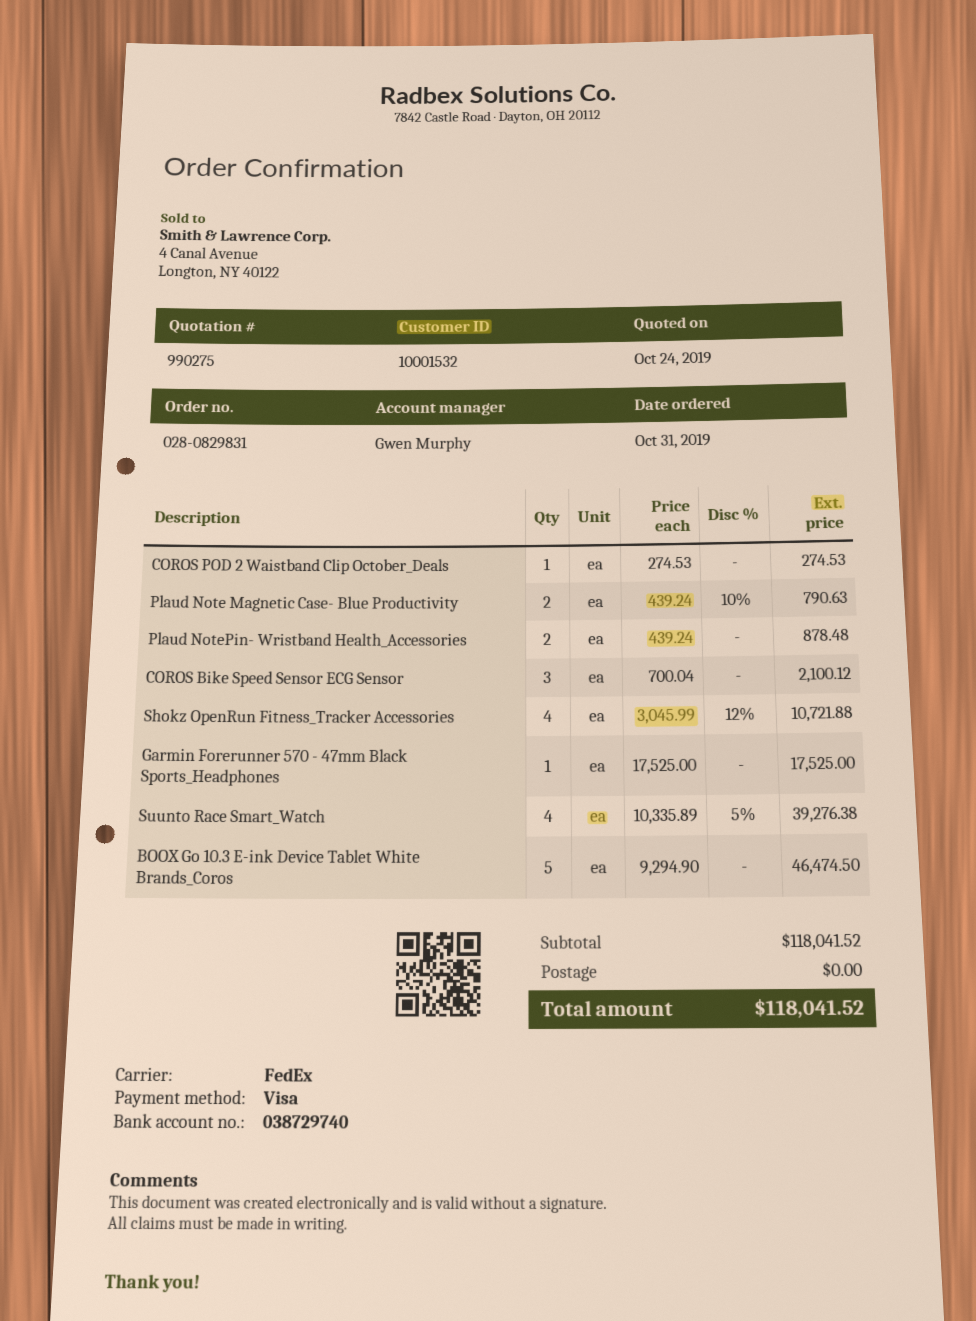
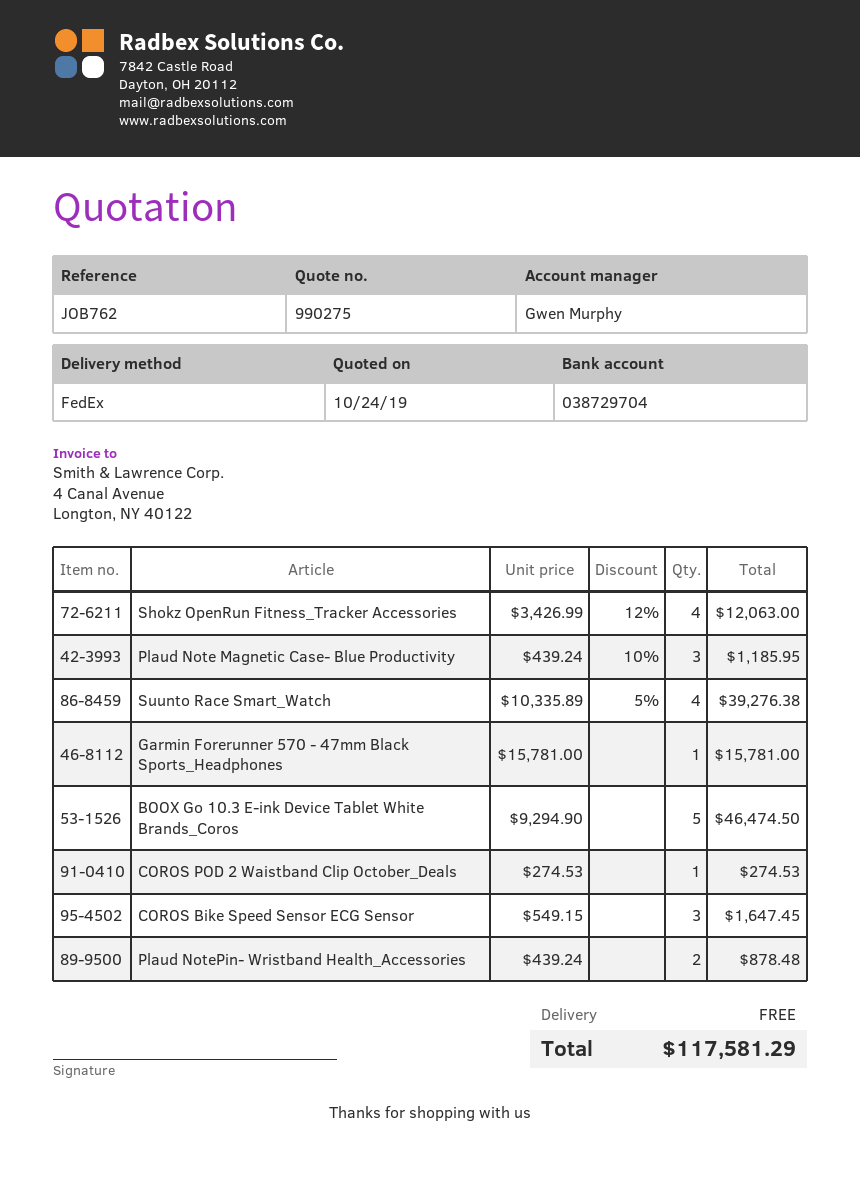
bank account: 038729740 -> 038729704
Plaud Note Magnetic Case- Blue Productivity: 2 x 439.24 - 10% = 790.63 -> 3 x 439.24 - 10% = 1185.95
COROS Bike Speed Sensor ECG Sensor: 3 x 700.04 = 2100.12 -> 3 x 549.15 = 1647.45
Shokz OpenRun Fitness_Tracker Accessories: 4 x 3045.99 - 12% = 10721.88 -> 4 x 3426.99 - 12% = 12063.00
Garmin Forerunner 570 - 47mm Black Sports_Headphones: 1 x 17525.00 = 17525.00 -> 1 x 15781.00 = 15781.00
total: 118041.52 -> 117581.29

